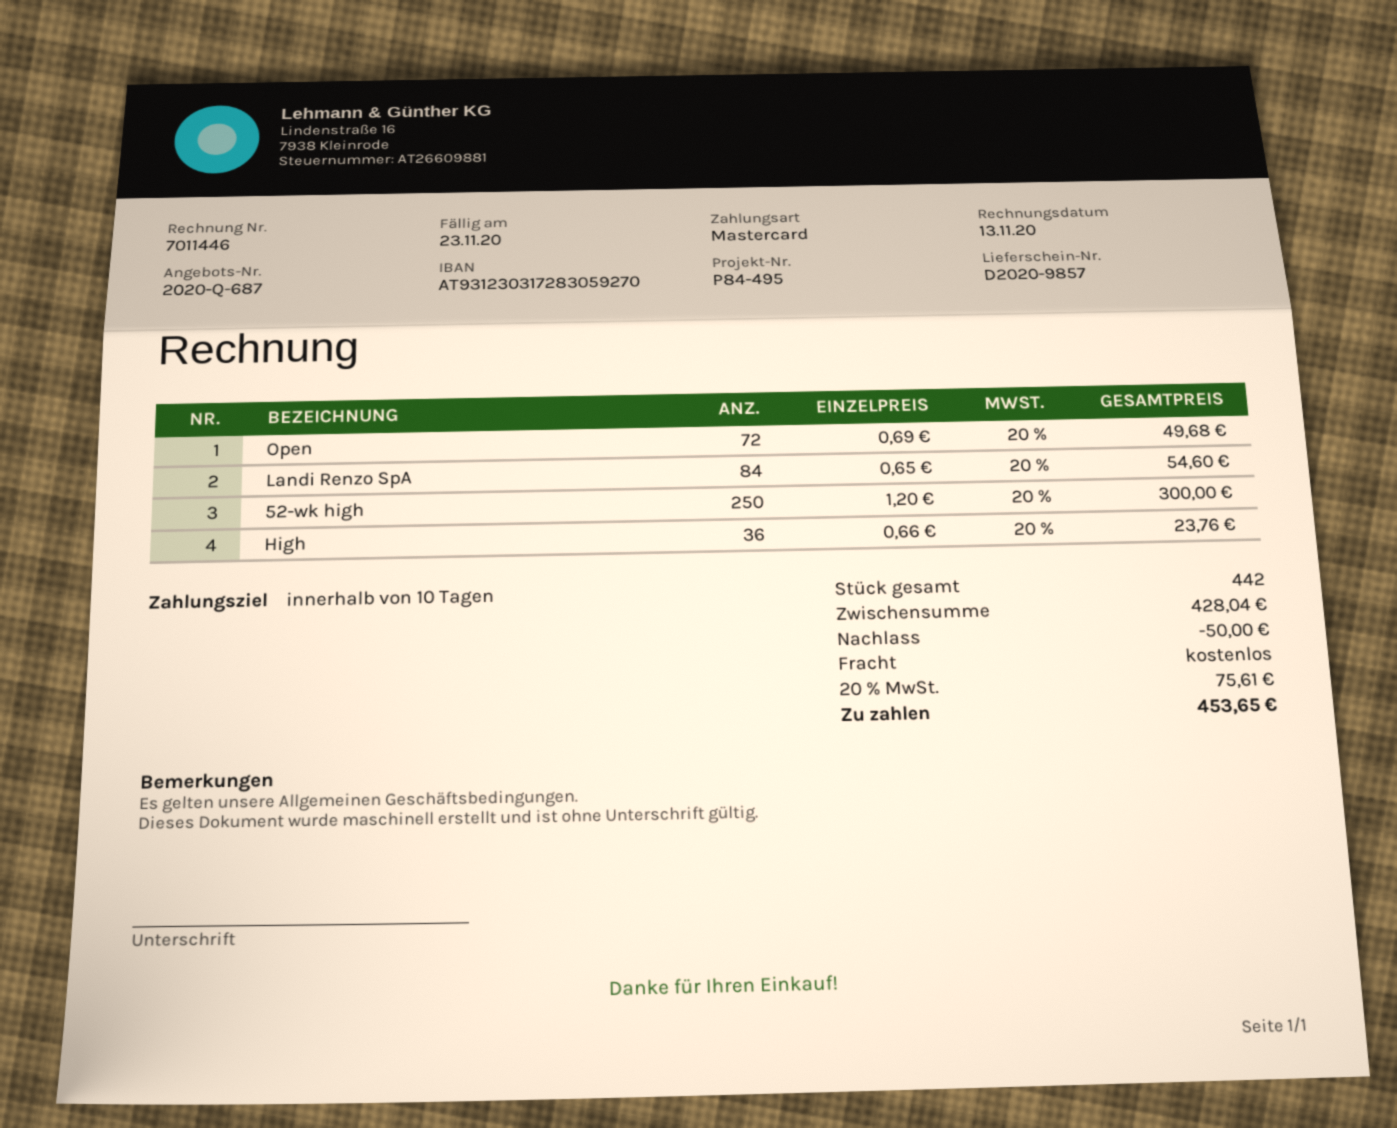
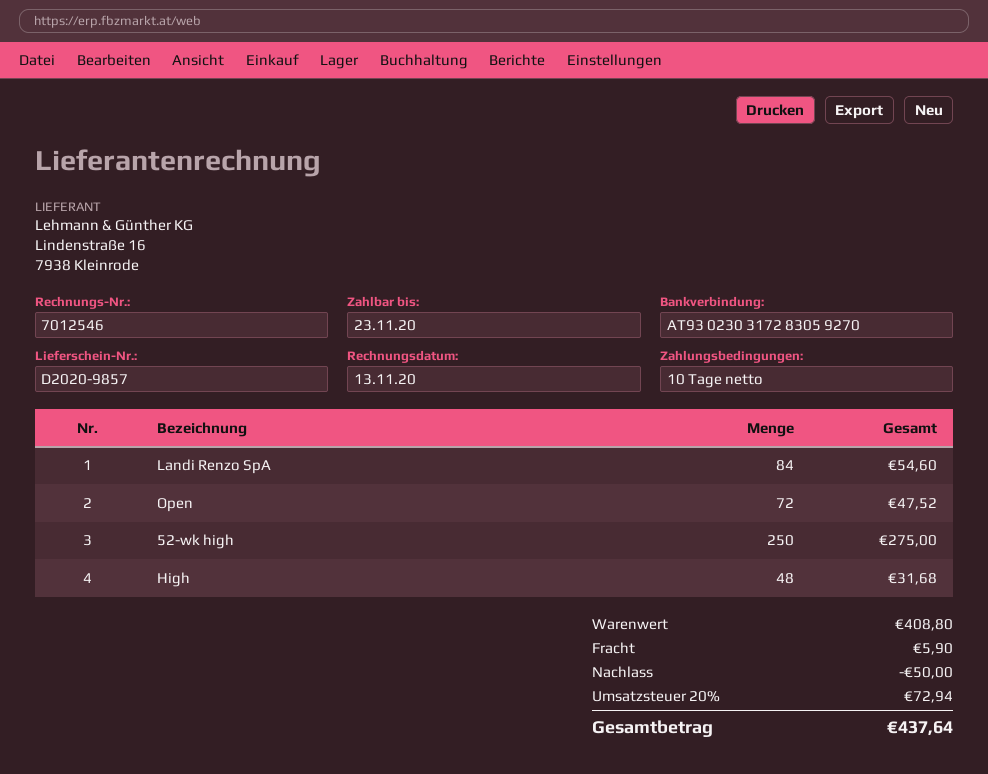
invoice number: 7011446 -> 7012546
bank account: AT931230317283059270 -> AT930230317283059270
Open: 72 for 49.68 -> 72 for 47.52
52-wk high: 250 for 300.00 -> 250 for 275.00
High: 36 for 23.76 -> 48 for 31.68
subtotal: 428.04 -> 408.80
shipping: 0.00 -> 5.90
tax: 20% = 75.61 -> 20% = 72.94
total: 453.65 -> 437.64

